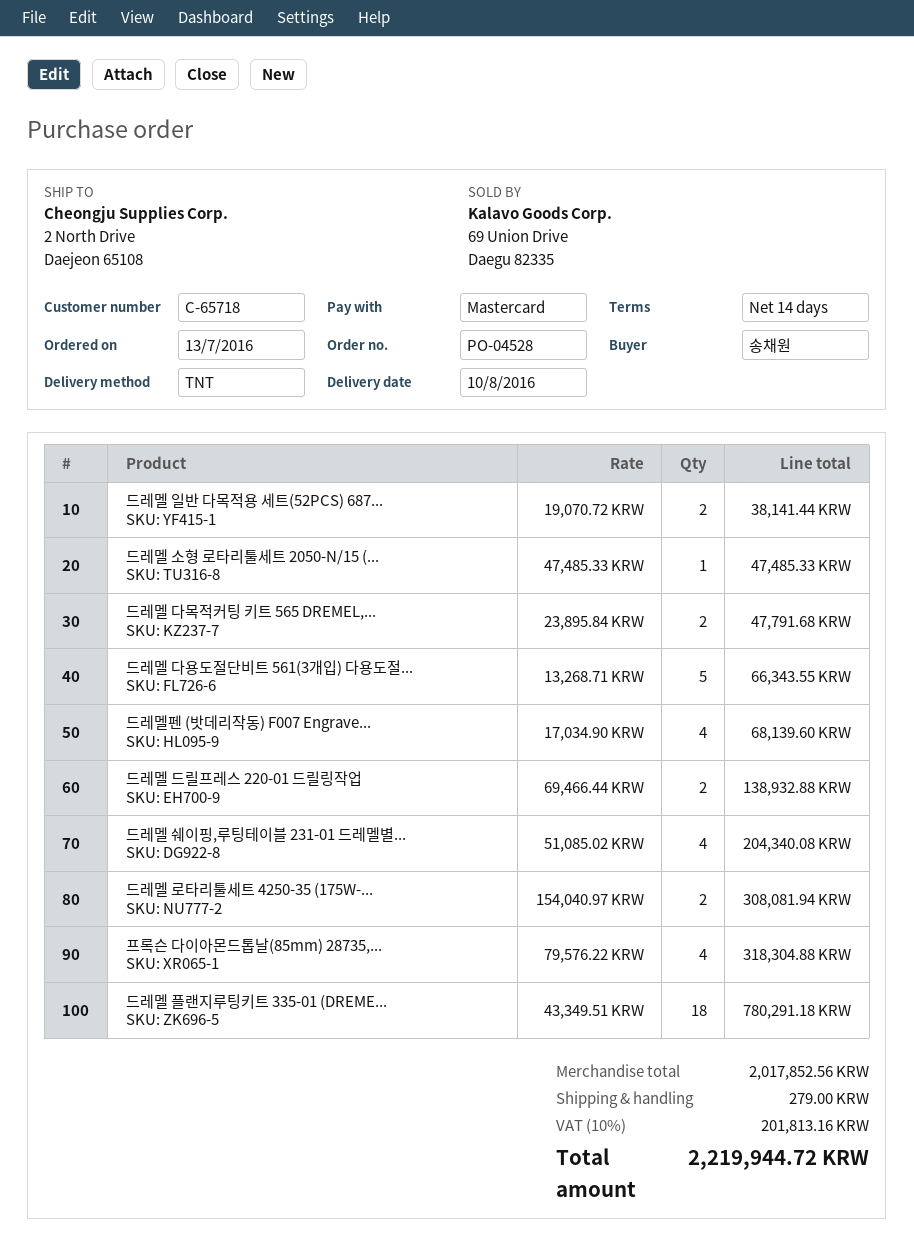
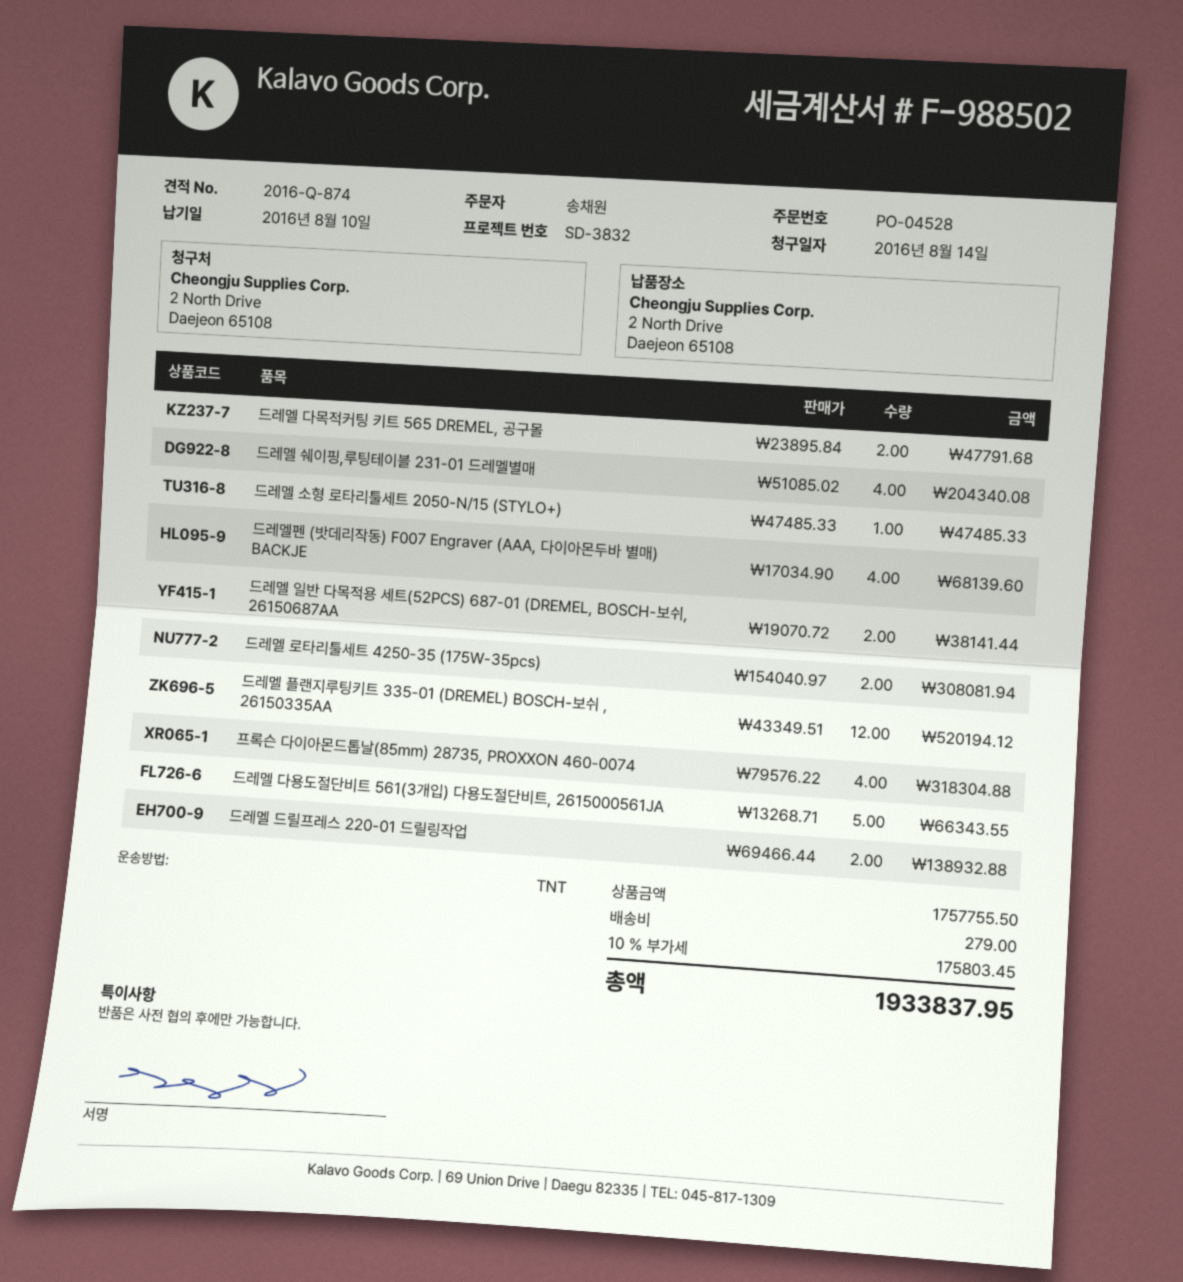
드레멜 플랜지루팅키트 335-01 (DREME...: 18 x 43349.51 = 780291.18 -> 12 x 43349.51 = 520194.12
subtotal: 2017852.56 -> 1757755.50
tax: 10% = 201813.16 -> 10% = 175803.45
total: 2219944.72 -> 1933837.95

